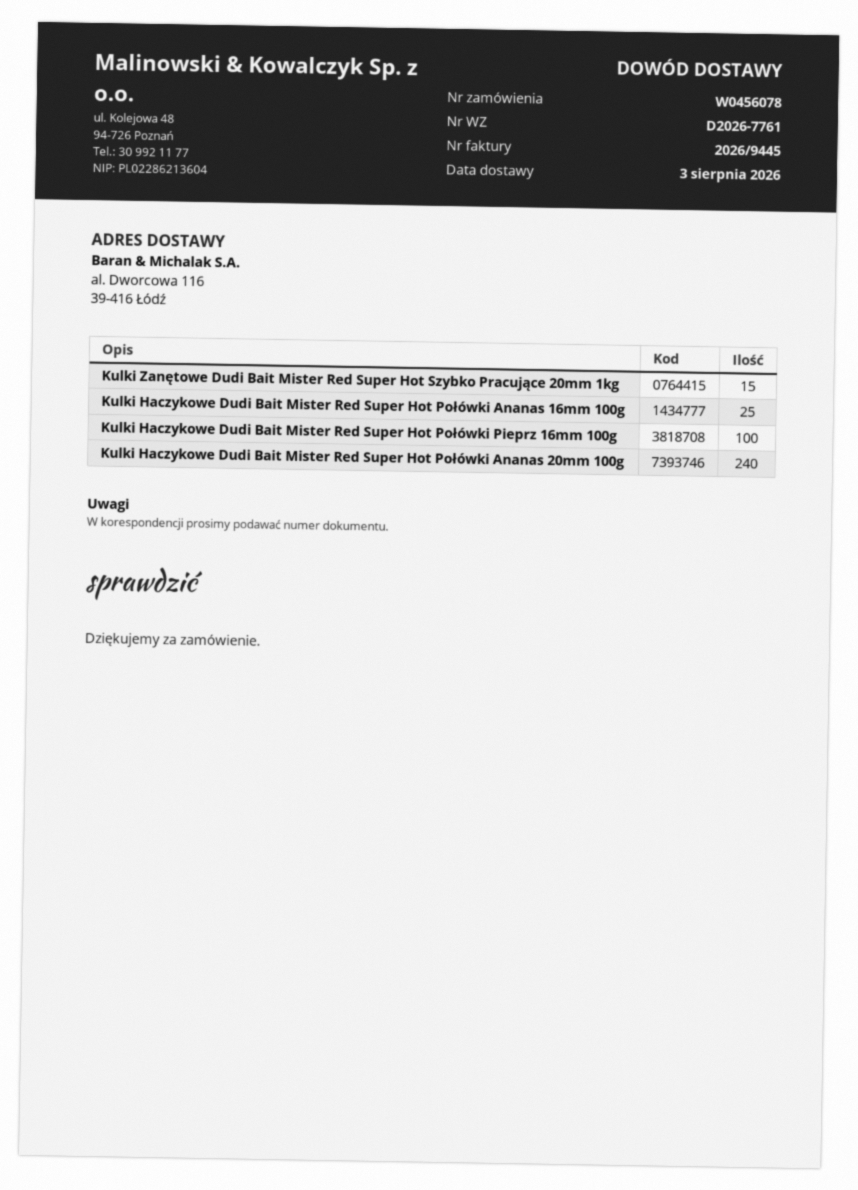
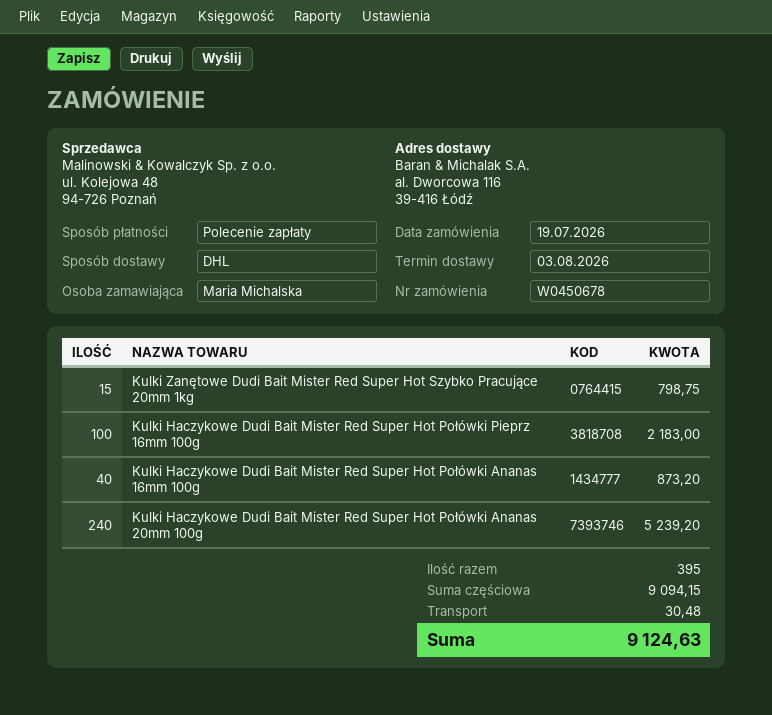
order number: W0456078 -> W0450678
Kulki Haczykowe Dudi Bait Mister Red Super Hot Połówki Ananas 16mm 100g: 25 -> 40

